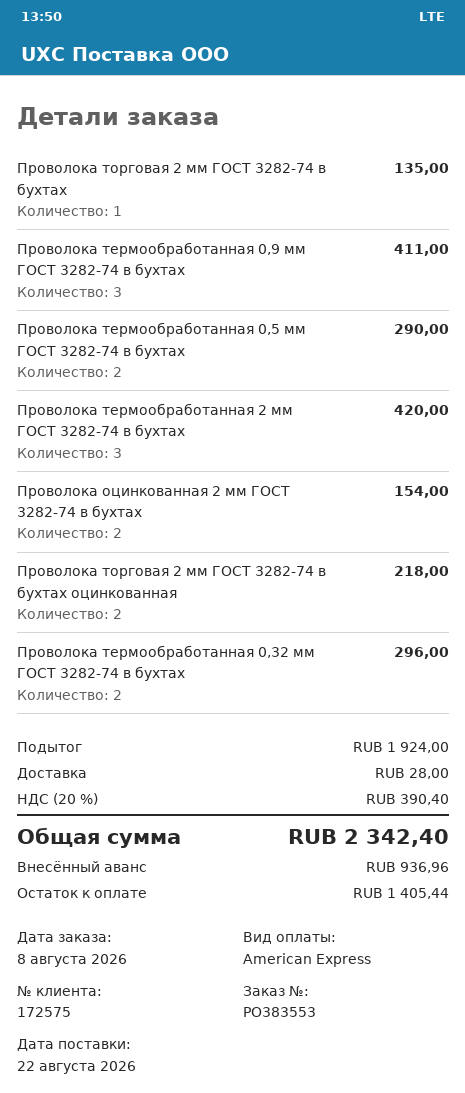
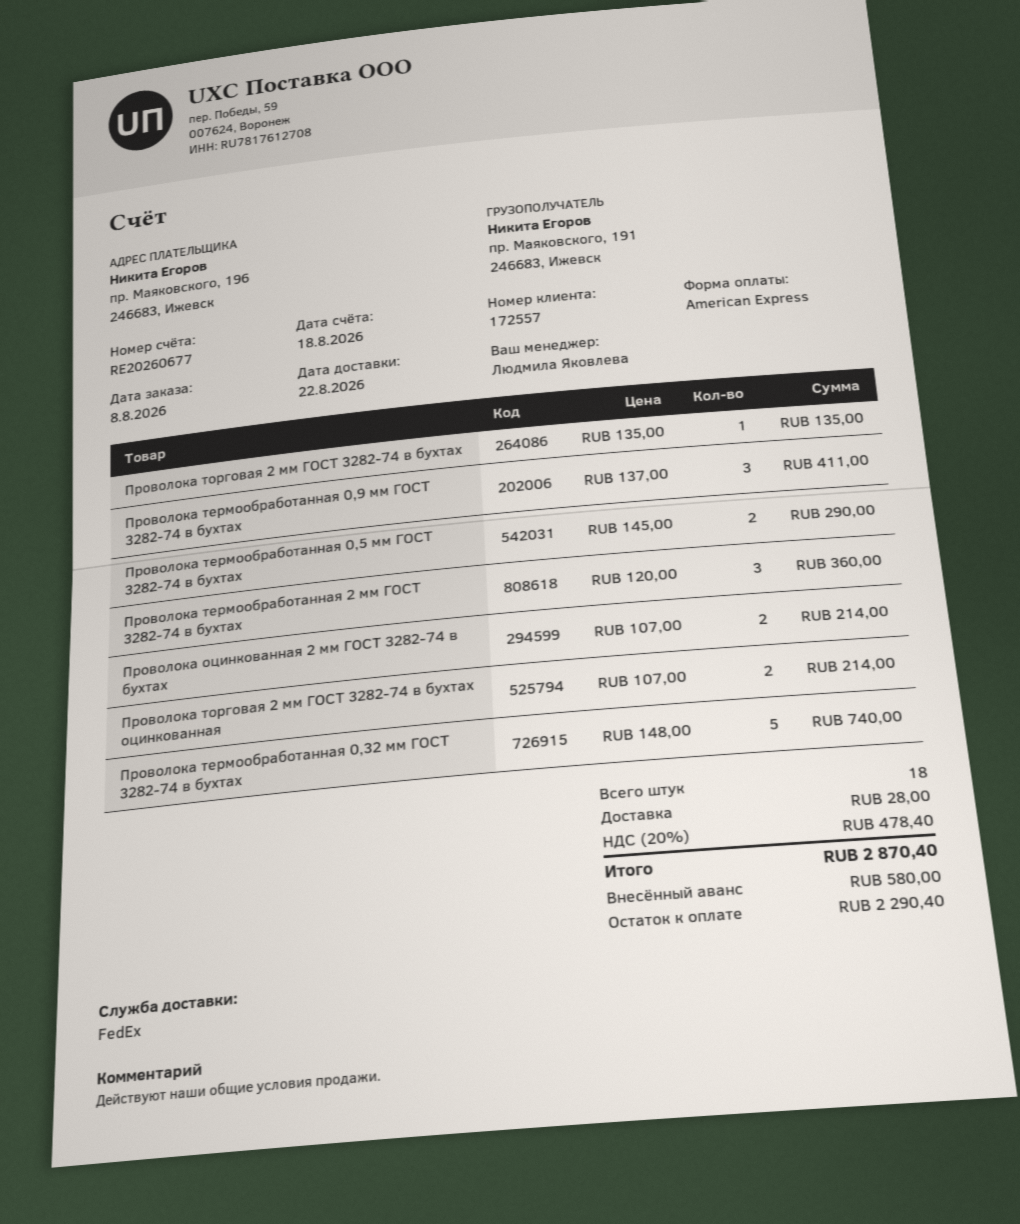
customer number: 172575 -> 172557
Проволока термообработанная 2 мм ГОСТ 3282-74 в бухтах: 3 for 420.00 -> 3 for 360.00
Проволока оцинкованная 2 мм ГОСТ 3282-74 в бухтах: 2 for 154.00 -> 2 for 214.00
Проволока торговая 2 мм ГОСТ 3282-74 в бухтах оцинкованная: 2 for 218.00 -> 2 for 214.00
Проволока термообработанная 0,32 мм ГОСТ 3282-74 в бухтах: 2 for 296.00 -> 5 for 740.00
tax: 20% = 390.40 -> 20% = 478.40
total: 2342.40 -> 2870.40
deposit: 936.96 -> 580.00
balance: 1405.44 -> 2290.40

